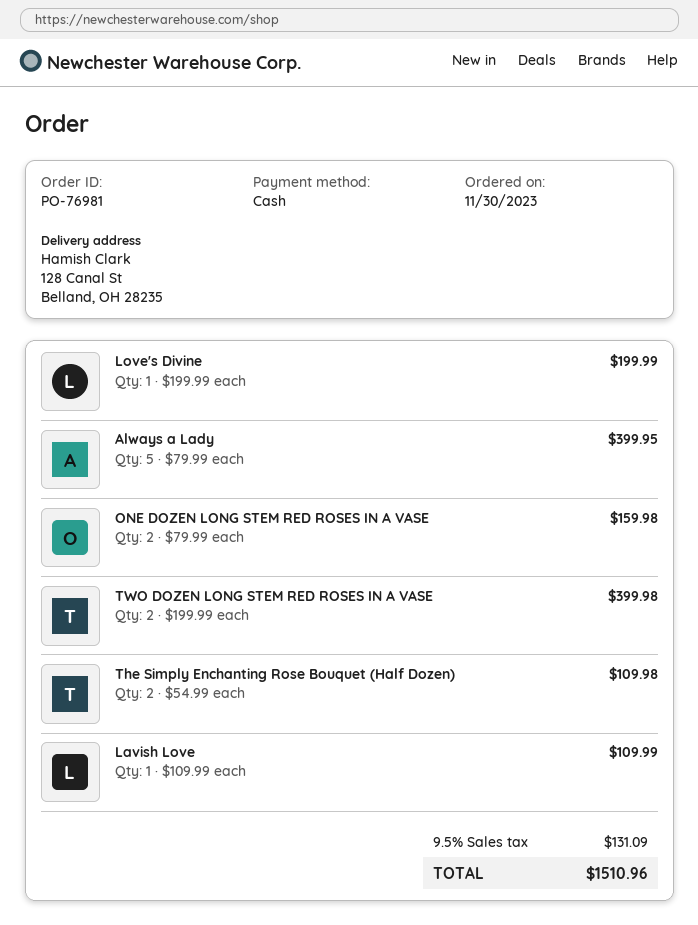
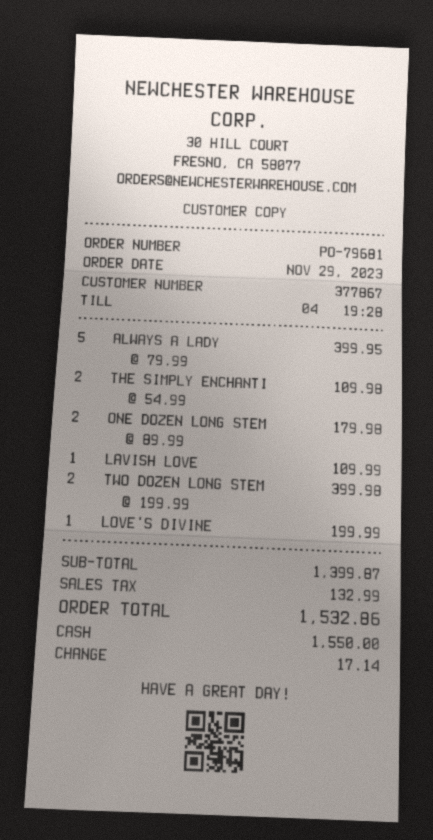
order number: PO-76981 -> PO-79681
order date: 2023-11-30 -> 2023-11-29
ONE DOZEN LONG STEM RED ROSES IN A VASE: 2 x 79.99 = 159.98 -> 2 x 89.99 = 179.98
tax: 131.09 -> 132.99
total: 1510.96 -> 1532.86

